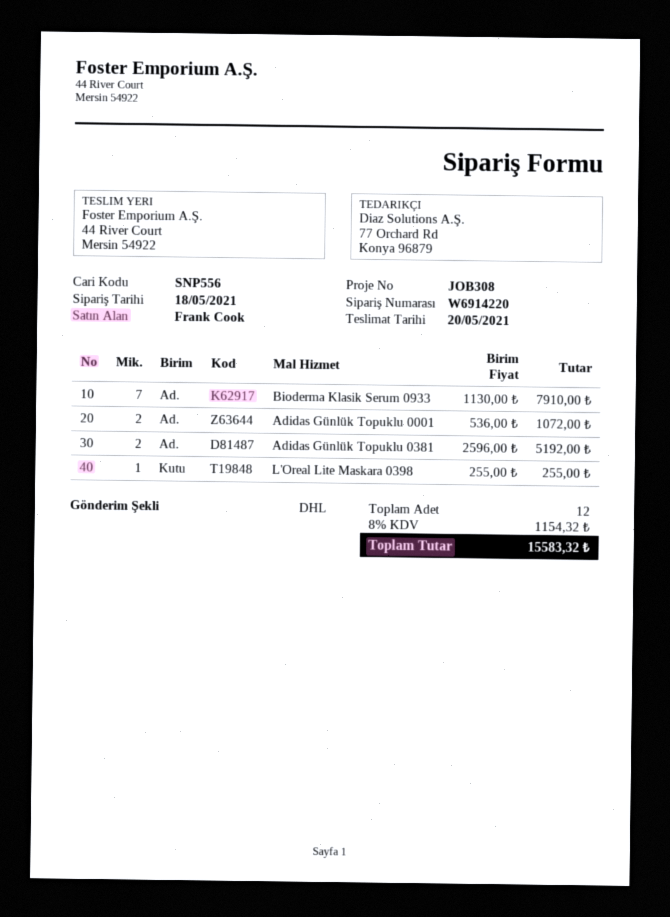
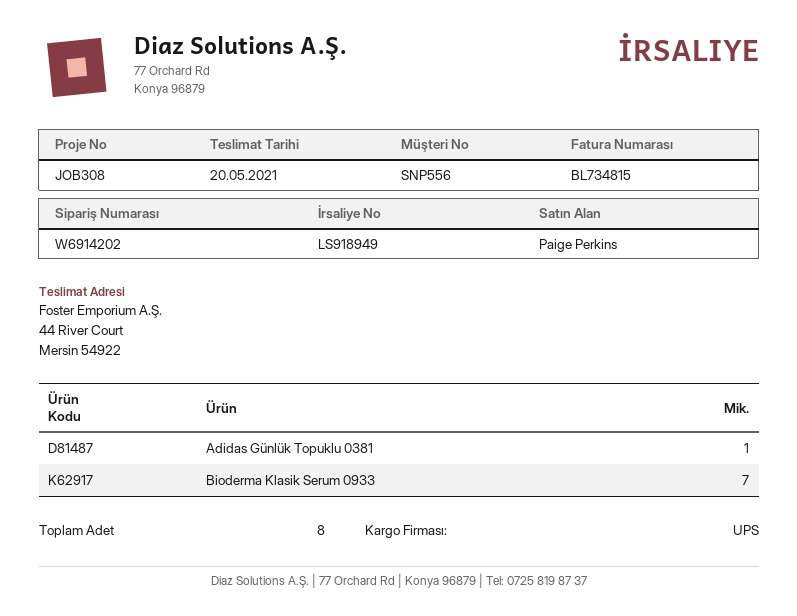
order number: W6914220 -> W6914202
ordered by: Frank Cook -> Paige Perkins
shipping method: DHL -> UPS
Adidas Günlük Topuklu 0001: 2 -> none
Adidas Günlük Topuklu 0381: 2 -> 1
L'Oreal Lite Maskara 0398: 1 -> none
total quantity: 12 -> 8

